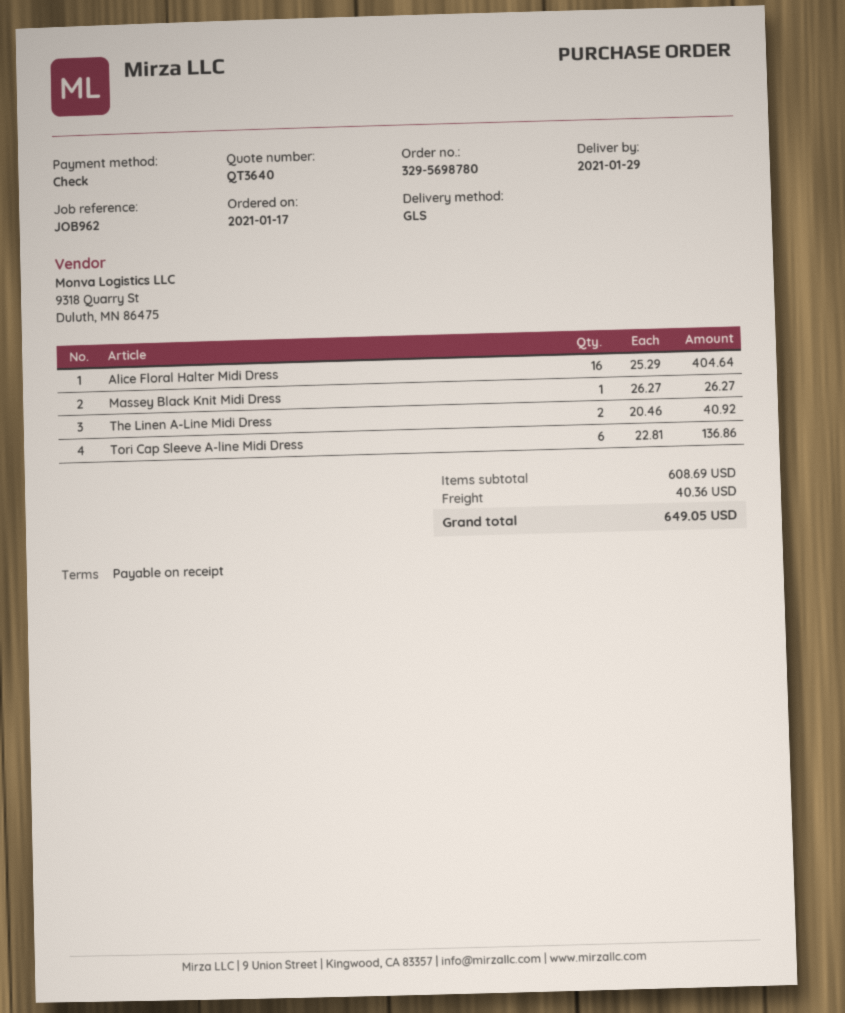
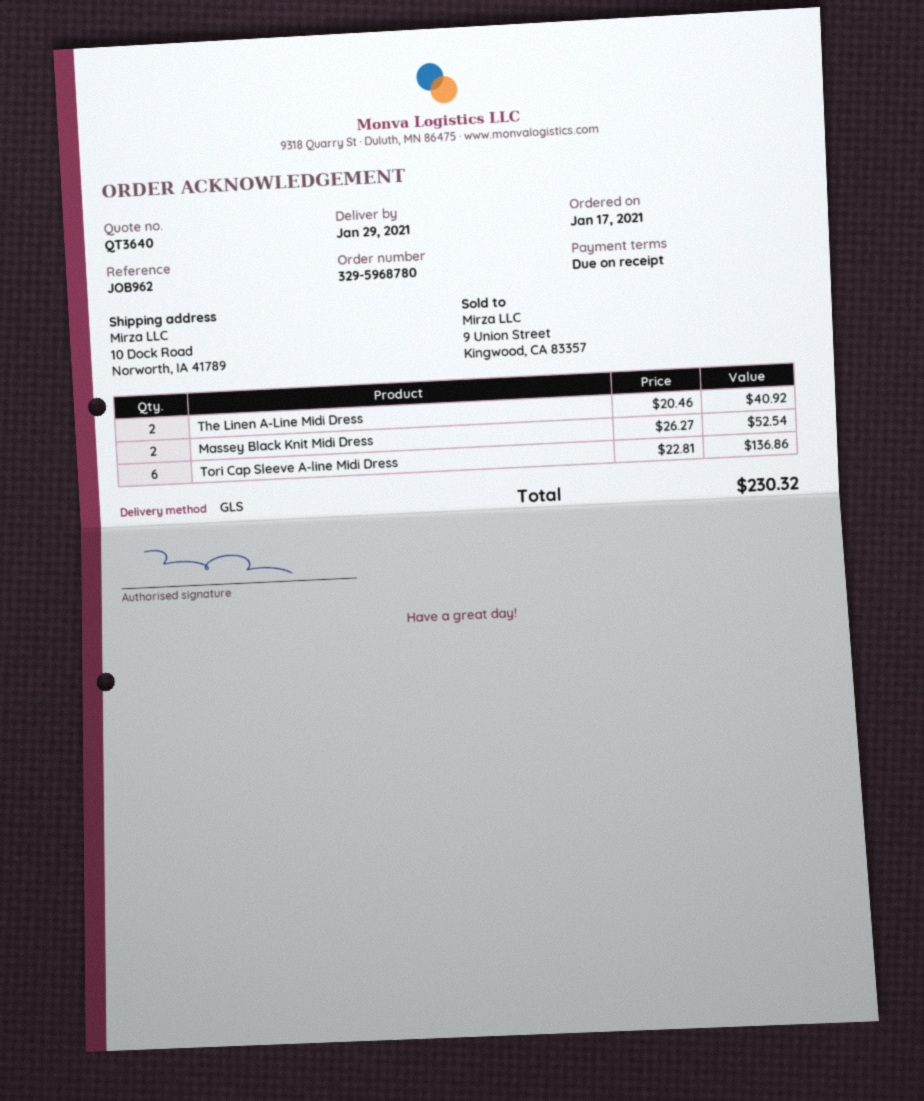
order number: 329-5698780 -> 329-5968780
Alice Floral Halter Midi Dress: 16 x 25.29 = 404.64 -> none
Massey Black Knit Midi Dress: 1 x 26.27 = 26.27 -> 2 x 26.27 = 52.54
shipping: 40.36 -> none
total: 649.05 -> 230.32

